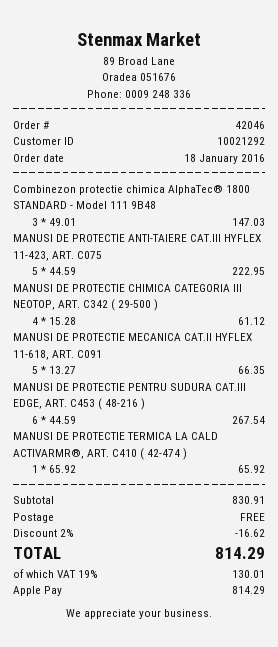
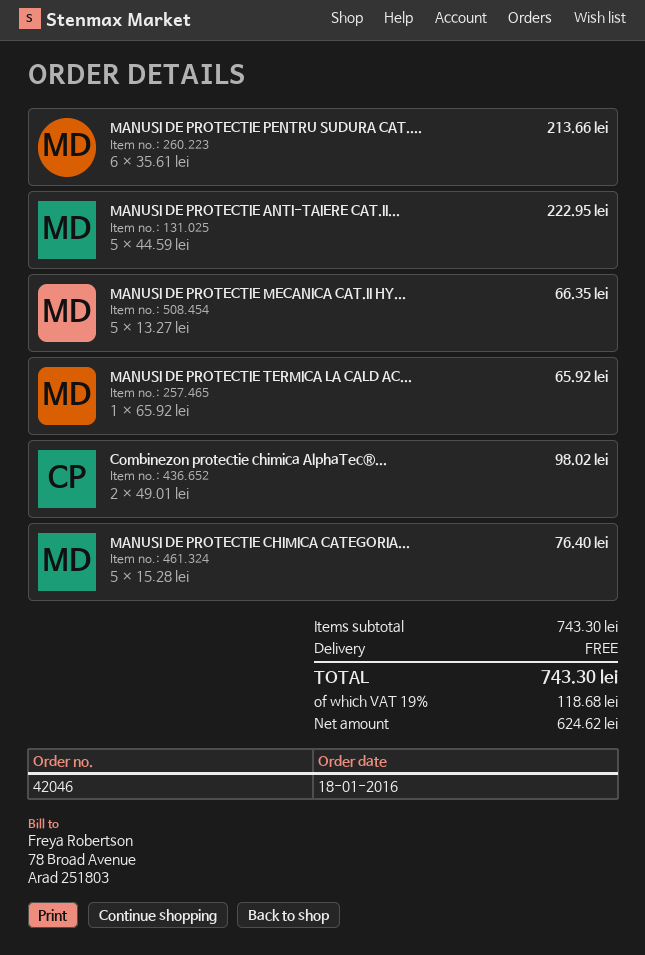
Combinezon protectie chimica AlphaTec® 1800 STANDARD - Model 111 9B48: 3 x 49.01 = 147.03 -> 2 x 49.01 = 98.02
MANUSI DE PROTECTIE CHIMICA CATEGORIA III NEOTOP, ART. C342 ( 29-500 ): 4 x 15.28 = 61.12 -> 5 x 15.28 = 76.40
MANUSI DE PROTECTIE PENTRU SUDURA CAT.III EDGE, ART. C453 ( 48-216 ): 6 x 44.59 = 267.54 -> 6 x 35.61 = 213.66
subtotal: 830.91 -> 743.30
discount: 2% = 16.62 -> none
tax: 19% = 130.01 -> 19% = 118.68
total: 814.29 -> 743.30

